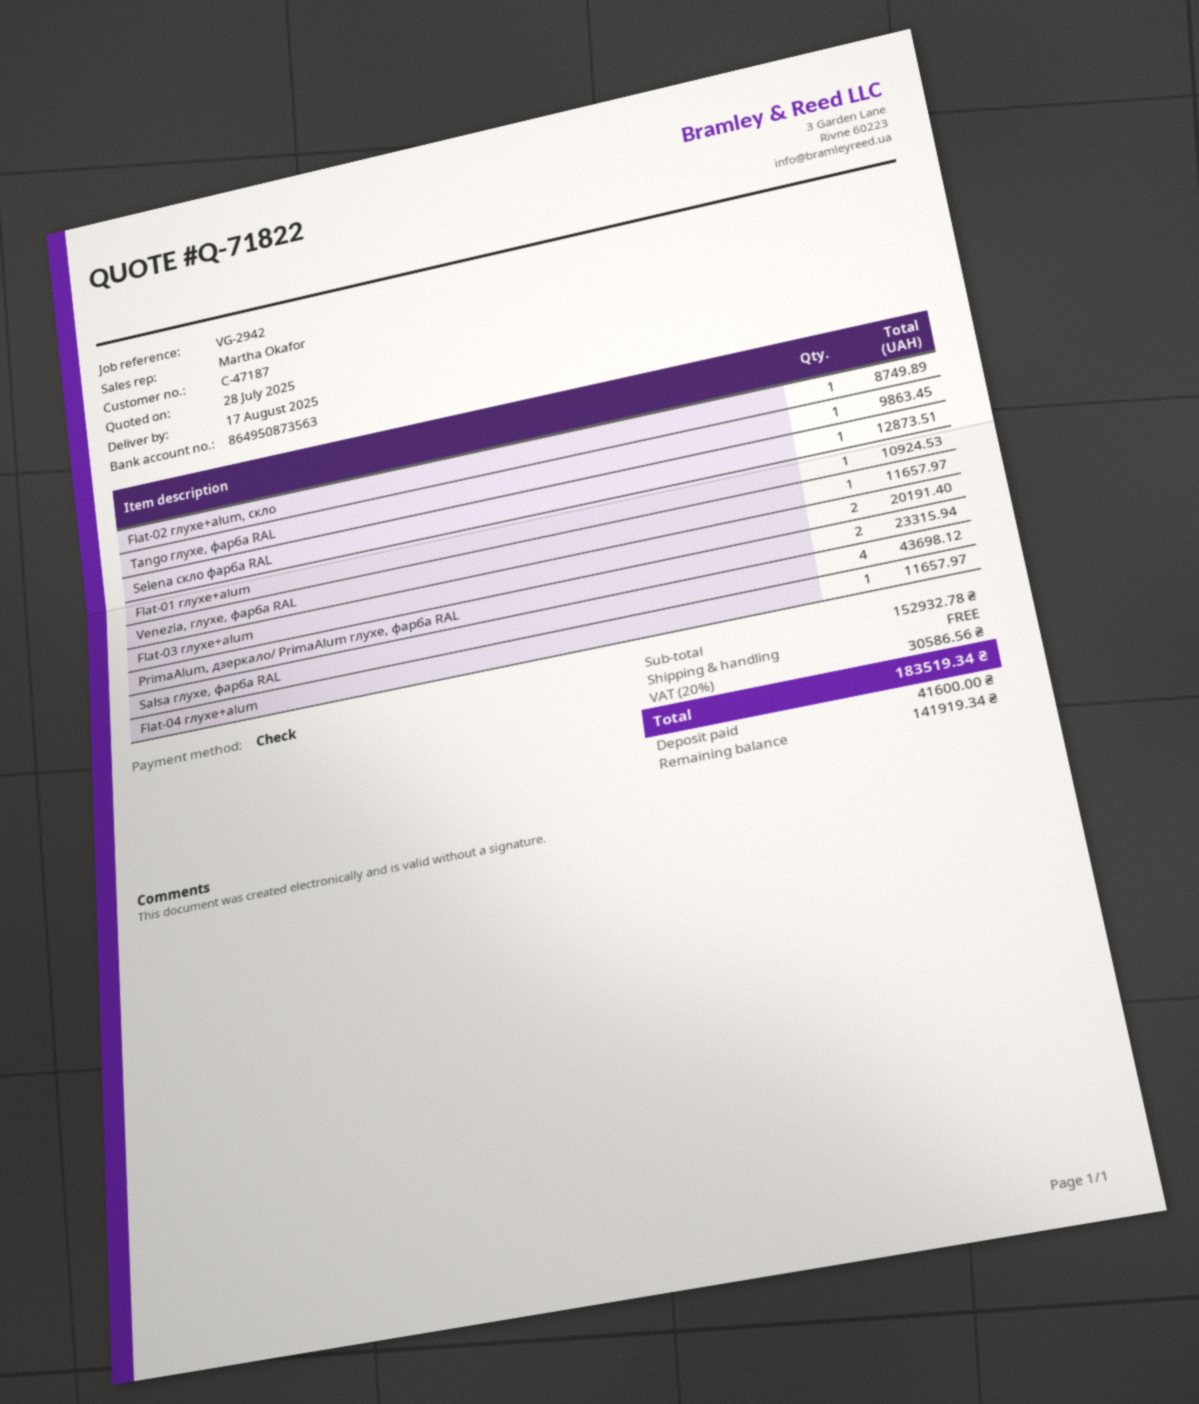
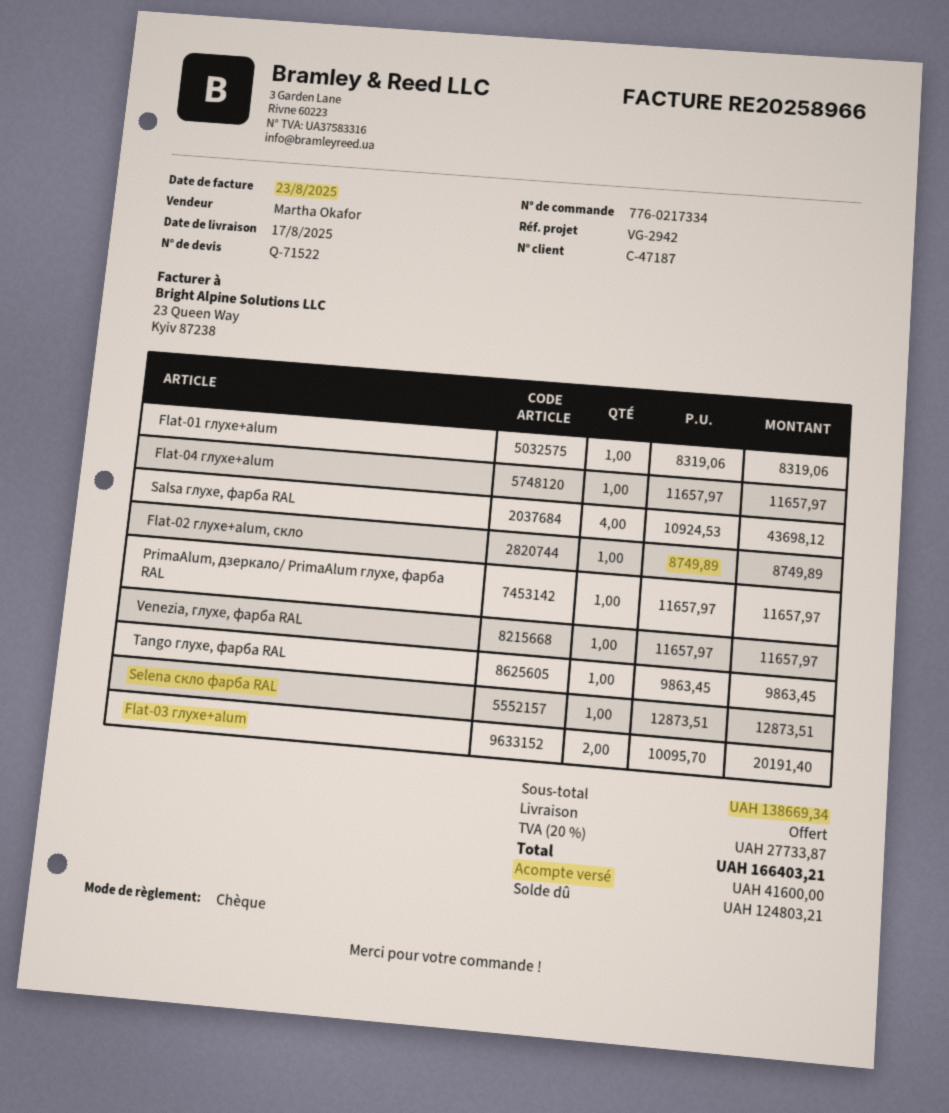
quote number: Q-71822 -> Q-71522
Flat-01 глухе+alum: 1 for 10924.53 -> 1 for 8319.06
PrimaAlum, дзеркало/ PrimaAlum глухе, фарба RAL: 2 for 23315.94 -> 1 for 11657.97
subtotal: 152932.78 -> 138669.34
tax: 20% = 30586.56 -> 20% = 27733.87
total: 183519.34 -> 166403.21
balance: 141919.34 -> 124803.21

